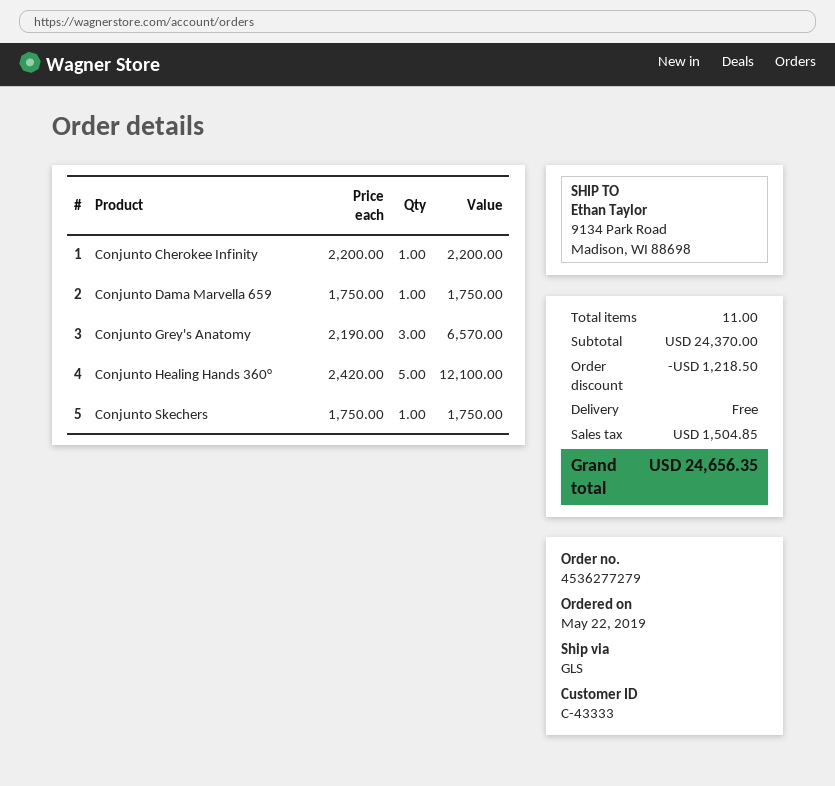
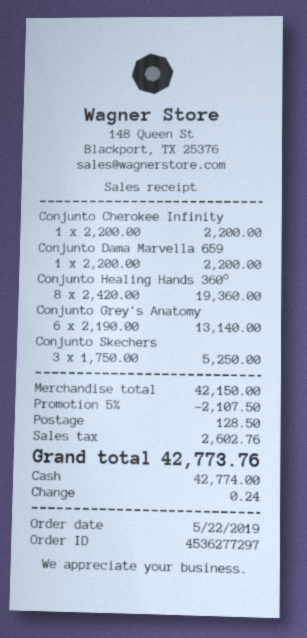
order number: 4536277279 -> 4536277297
Conjunto Dama Marvella 659: 1 x 1750.00 = 1750.00 -> 1 x 2200.00 = 2200.00
Conjunto Grey's Anatomy: 3 x 2190.00 = 6570.00 -> 6 x 2190.00 = 13140.00
Conjunto Healing Hands 360°: 5 x 2420.00 = 12100.00 -> 8 x 2420.00 = 19360.00
Conjunto Skechers: 1 x 1750.00 = 1750.00 -> 3 x 1750.00 = 5250.00
subtotal: 24370.00 -> 42150.00
discount: 1218.50 -> 2107.50
shipping: 0.00 -> 128.50
tax: 1504.85 -> 2602.76
total: 24656.35 -> 42773.76

